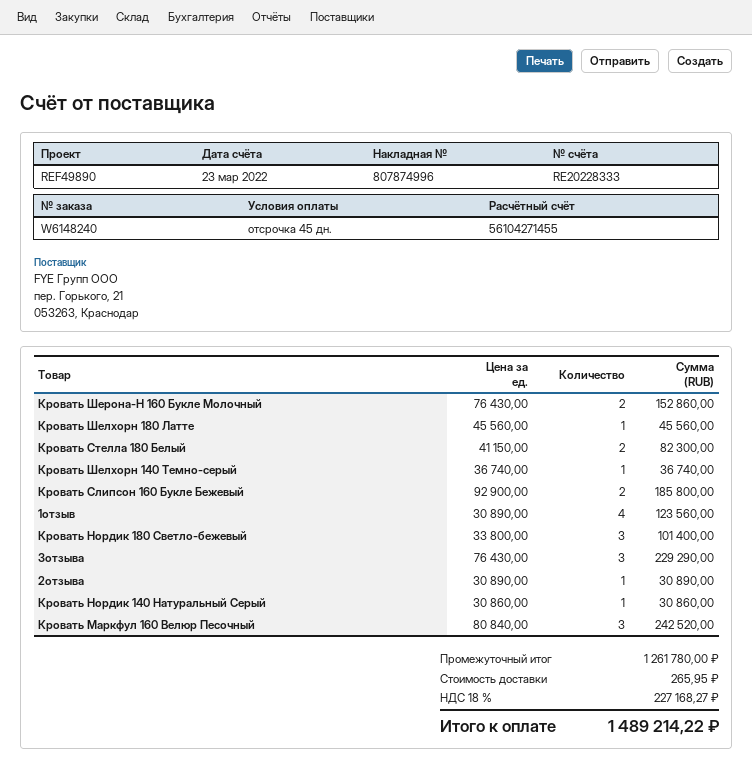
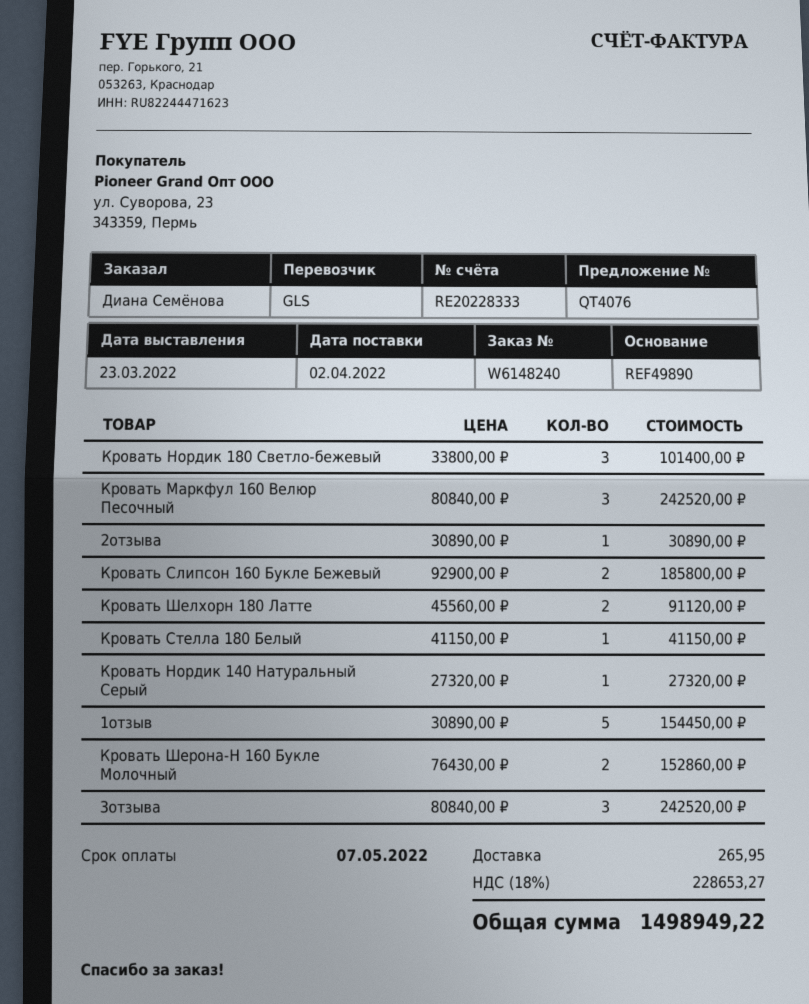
Кровать Шелхорн 180 Латте: 1 x 45560.00 = 45560.00 -> 2 x 45560.00 = 91120.00
Кровать Стелла 180 Белый: 2 x 41150.00 = 82300.00 -> 1 x 41150.00 = 41150.00
Кровать Шелхорн 140 Темно-серый: 1 x 36740.00 = 36740.00 -> none
1отзыв: 4 x 30890.00 = 123560.00 -> 5 x 30890.00 = 154450.00
3отзыва: 3 x 76430.00 = 229290.00 -> 3 x 80840.00 = 242520.00
Кровать Нордик 140 Натуральный Серый: 1 x 30860.00 = 30860.00 -> 1 x 27320.00 = 27320.00
tax: 18% = 227168.27 -> 18% = 228653.27
total: 1489214.22 -> 1498949.22

